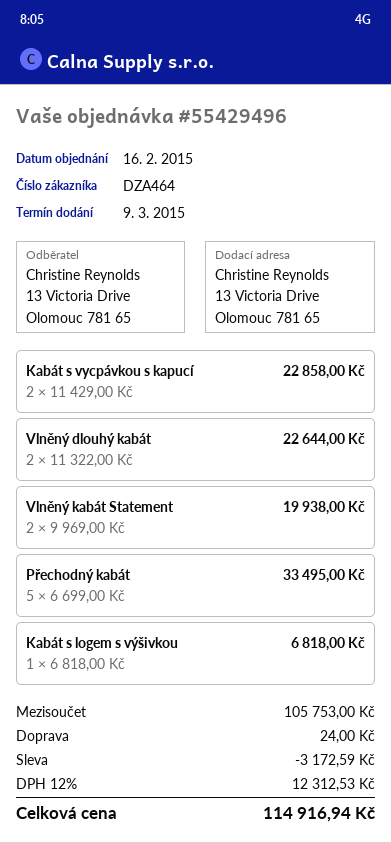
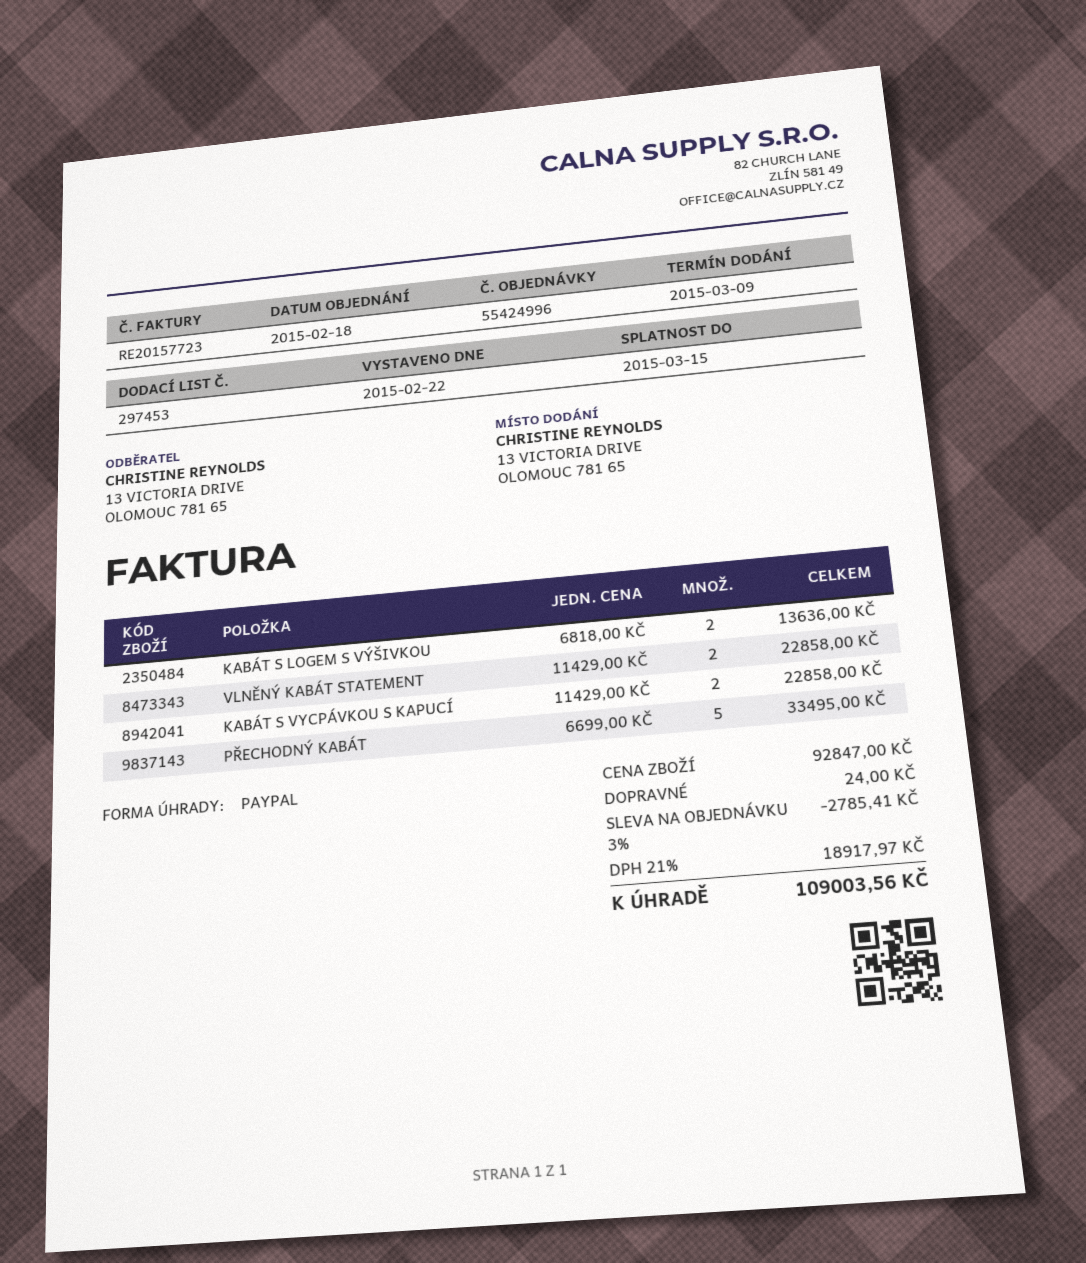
order number: 55429496 -> 55424996
order date: 2015-02-16 -> 2015-02-18
Vlněný dlouhý kabát: 2 x 11322.00 = 22644.00 -> none
Vlněný kabát Statement: 2 x 9969.00 = 19938.00 -> 2 x 11429.00 = 22858.00
Kabát s logem s výšivkou: 1 x 6818.00 = 6818.00 -> 2 x 6818.00 = 13636.00
subtotal: 105753.00 -> 92847.00
discount: 3172.59 -> 2785.41
tax: 12% = 12312.53 -> 21% = 18917.97
total: 114916.94 -> 109003.56

